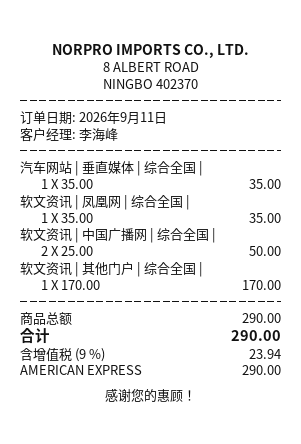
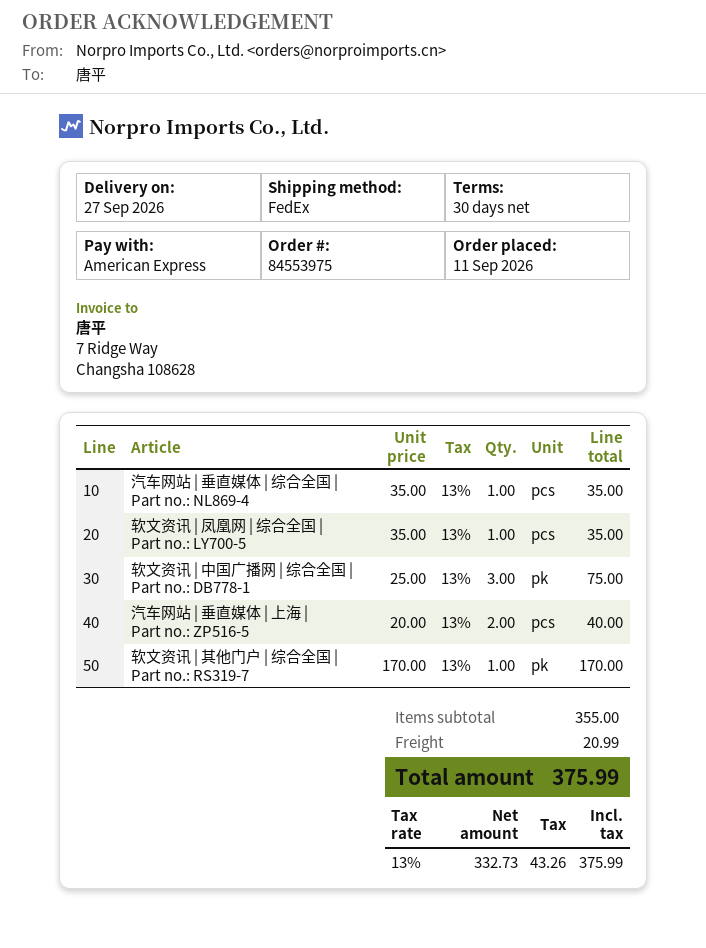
软文资讯 | 中国广播网 | 综合全国 |: 2 x 25.00 = 50.00 -> 3 x 25.00 = 75.00
汽车网站 | 垂直媒体 | 上海 |: none -> 2 x 20.00 = 40.00
subtotal: 290.00 -> 355.00
shipping: none -> 20.99
tax: 9% = 23.94 -> 13% = 43.26
total: 290.00 -> 375.99

